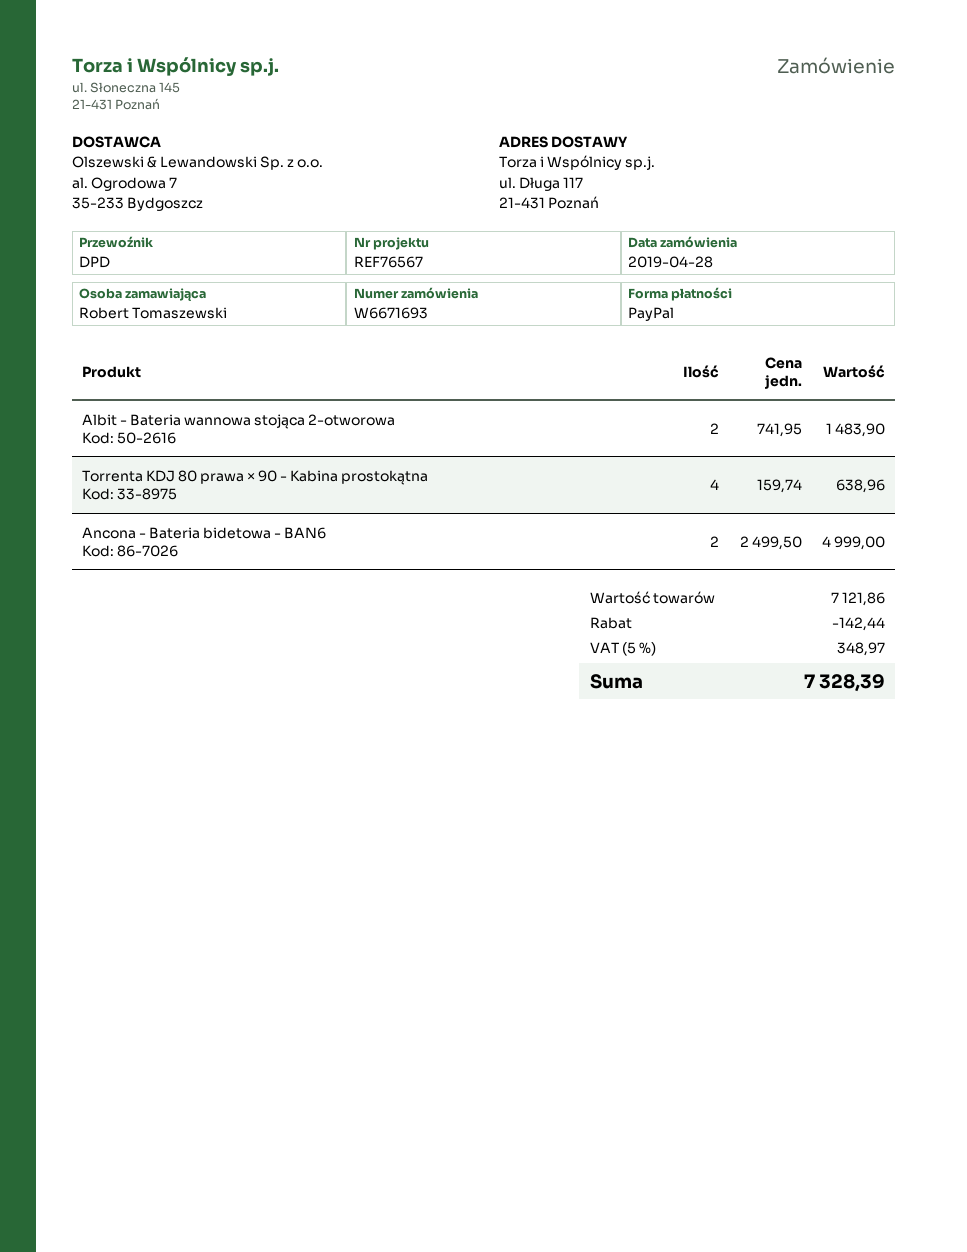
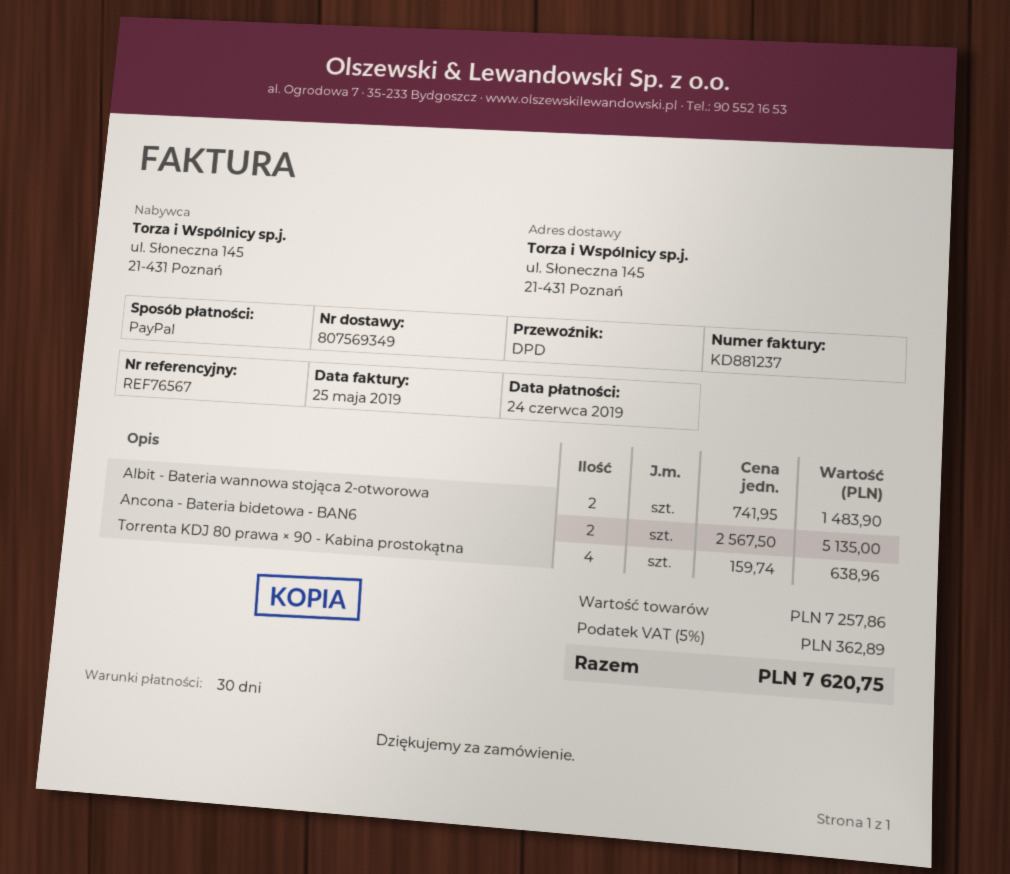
ship to: ul. Długa 117, 21-431 Poznań -> ul. Słoneczna 145, 21-431 Poznań
Ancona - Bateria bidetowa - BAN6: 2 x 2499.50 = 4999.00 -> 2 x 2567.50 = 5135.00
subtotal: 7121.86 -> 7257.86
discount: 142.44 -> none
tax: 5% = 348.97 -> 5% = 362.89
total: 7328.39 -> 7620.75

